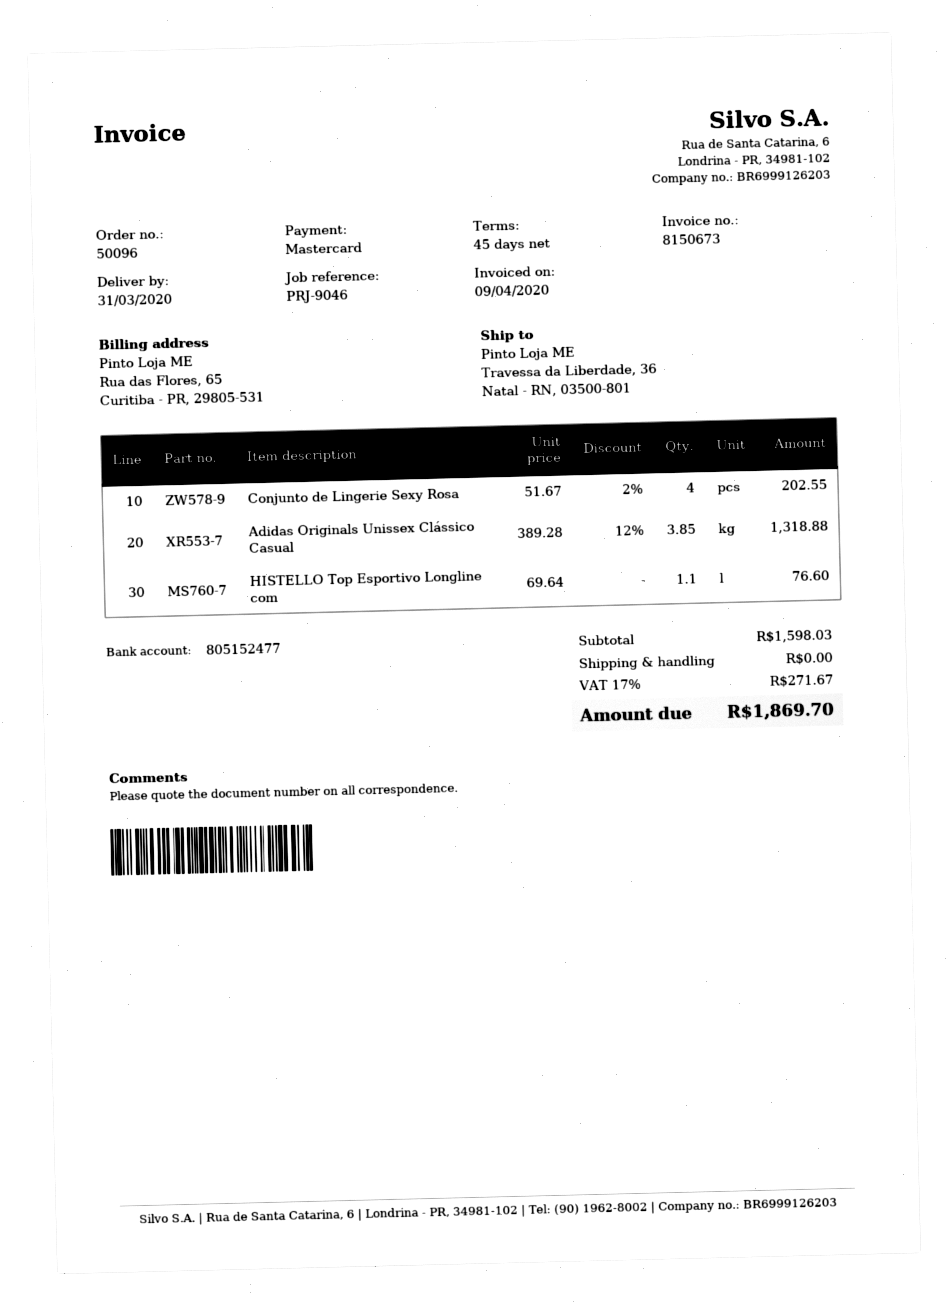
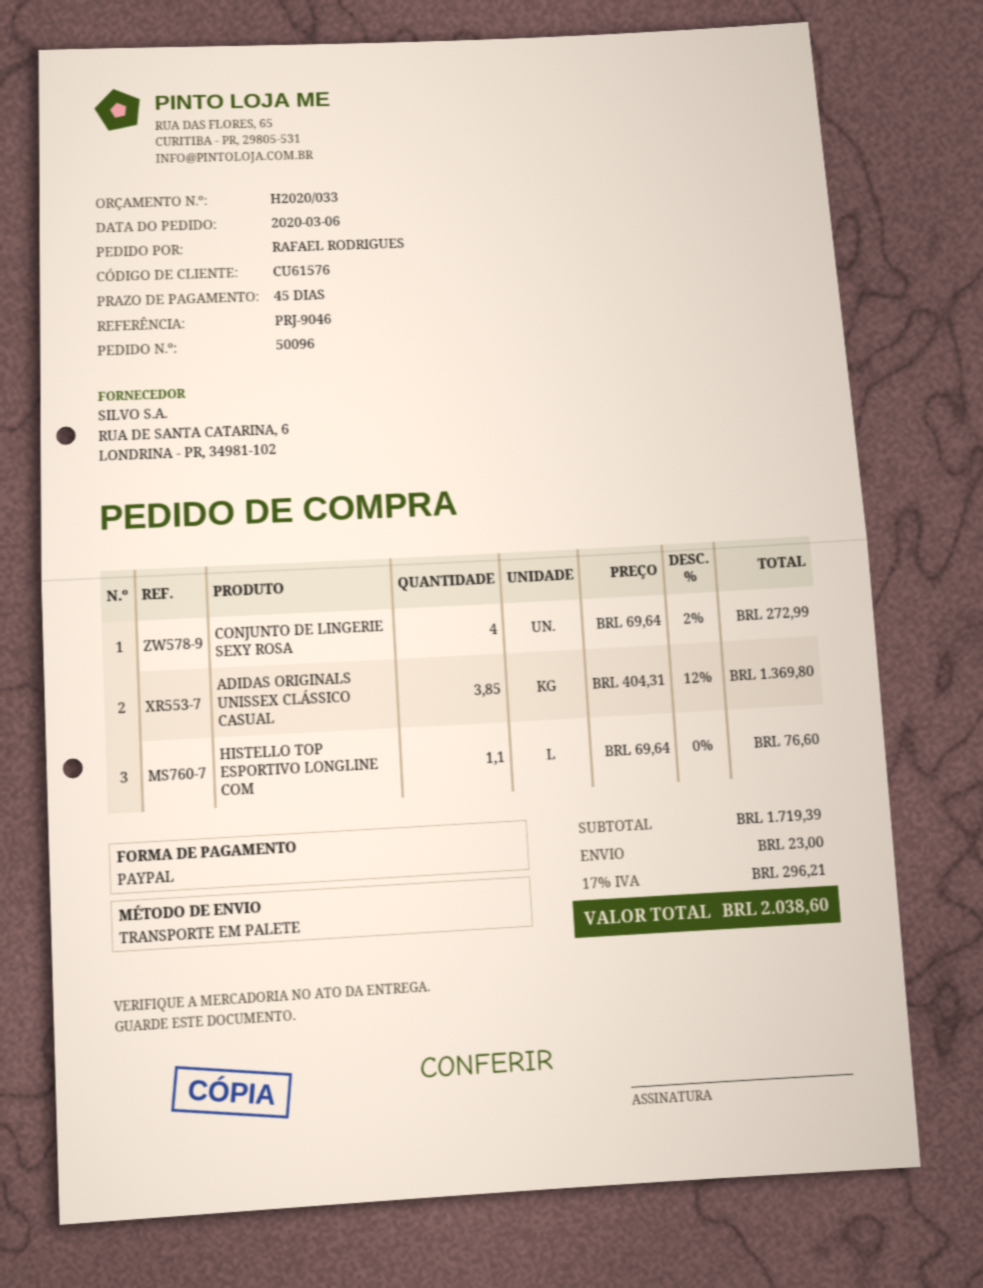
payment method: Mastercard -> PayPal
Conjunto de Lingerie Sexy Rosa: 4 x 51.67 - 2% = 202.55 -> 4 x 69.64 - 2% = 272.99
Adidas Originals Unissex Clássico Casual: 3.85 x 389.28 - 12% = 1318.88 -> 3.85 x 404.31 - 12% = 1369.80
subtotal: 1598.03 -> 1719.39
shipping: 0.00 -> 23.00
tax: 17% = 271.67 -> 17% = 296.21
total: 1869.70 -> 2038.60

